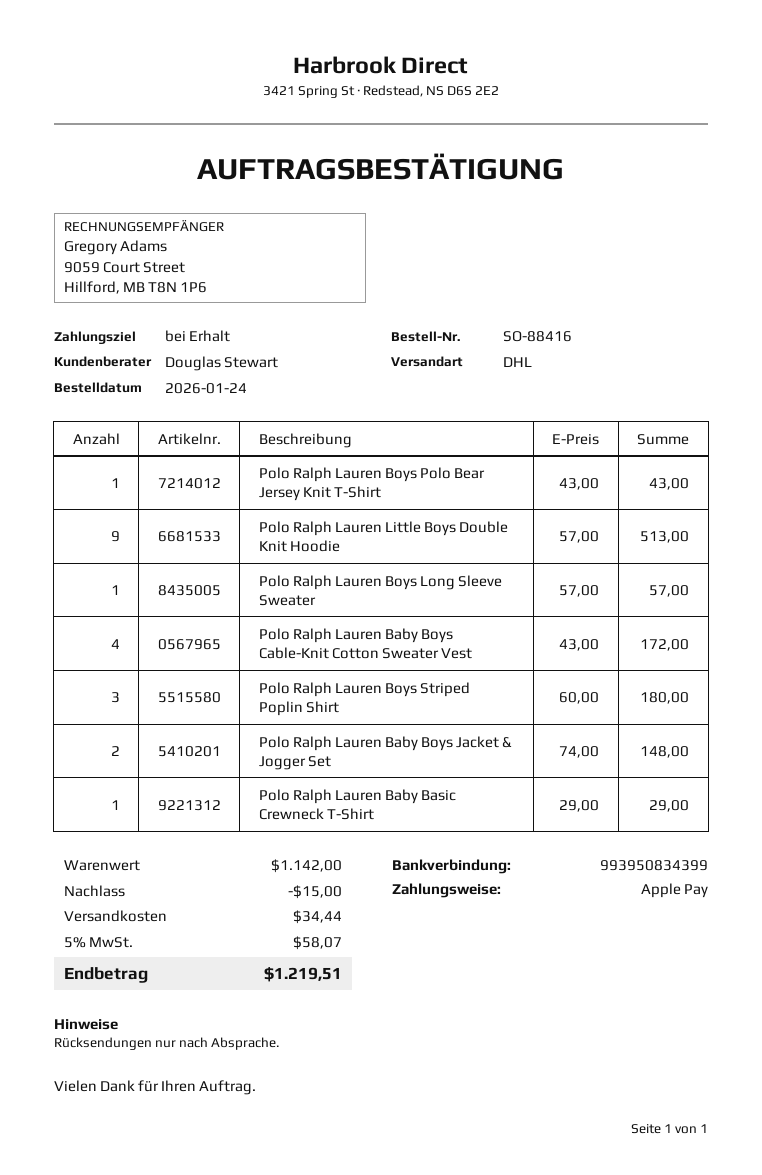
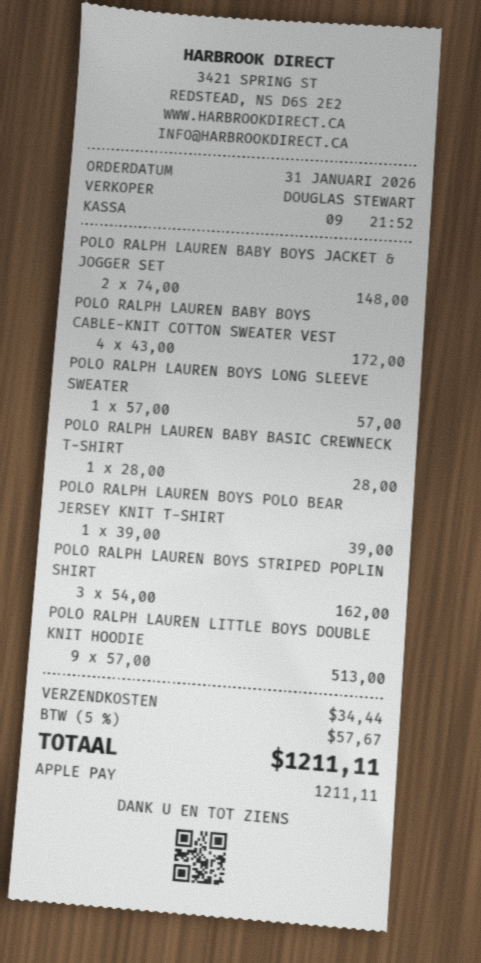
order date: 2026-01-24 -> 2026-01-31
Polo Ralph Lauren Boys Polo Bear Jersey Knit T-Shirt: 1 x 43.00 = 43.00 -> 1 x 39.00 = 39.00
Polo Ralph Lauren Boys Striped Poplin Shirt: 3 x 60.00 = 180.00 -> 3 x 54.00 = 162.00
Polo Ralph Lauren Baby Basic Crewneck T-Shirt: 1 x 29.00 = 29.00 -> 1 x 28.00 = 28.00
discount: 15.00 -> none
tax: 5% = 58.07 -> 5% = 57.67
total: 1219.51 -> 1211.11

